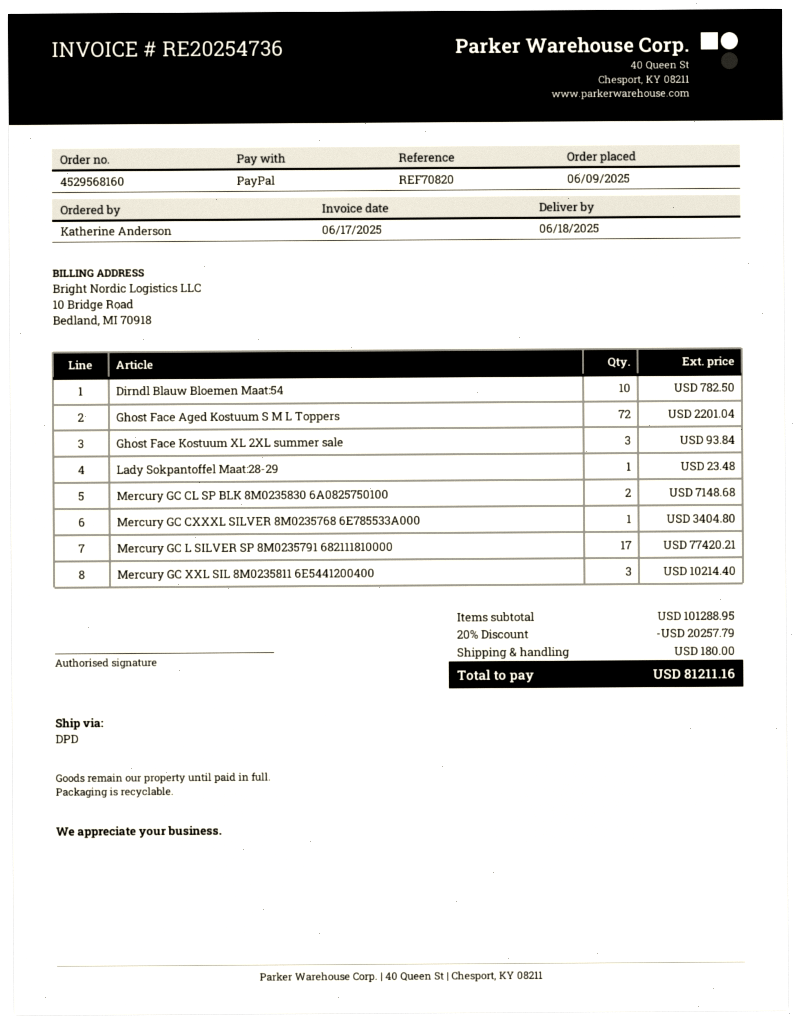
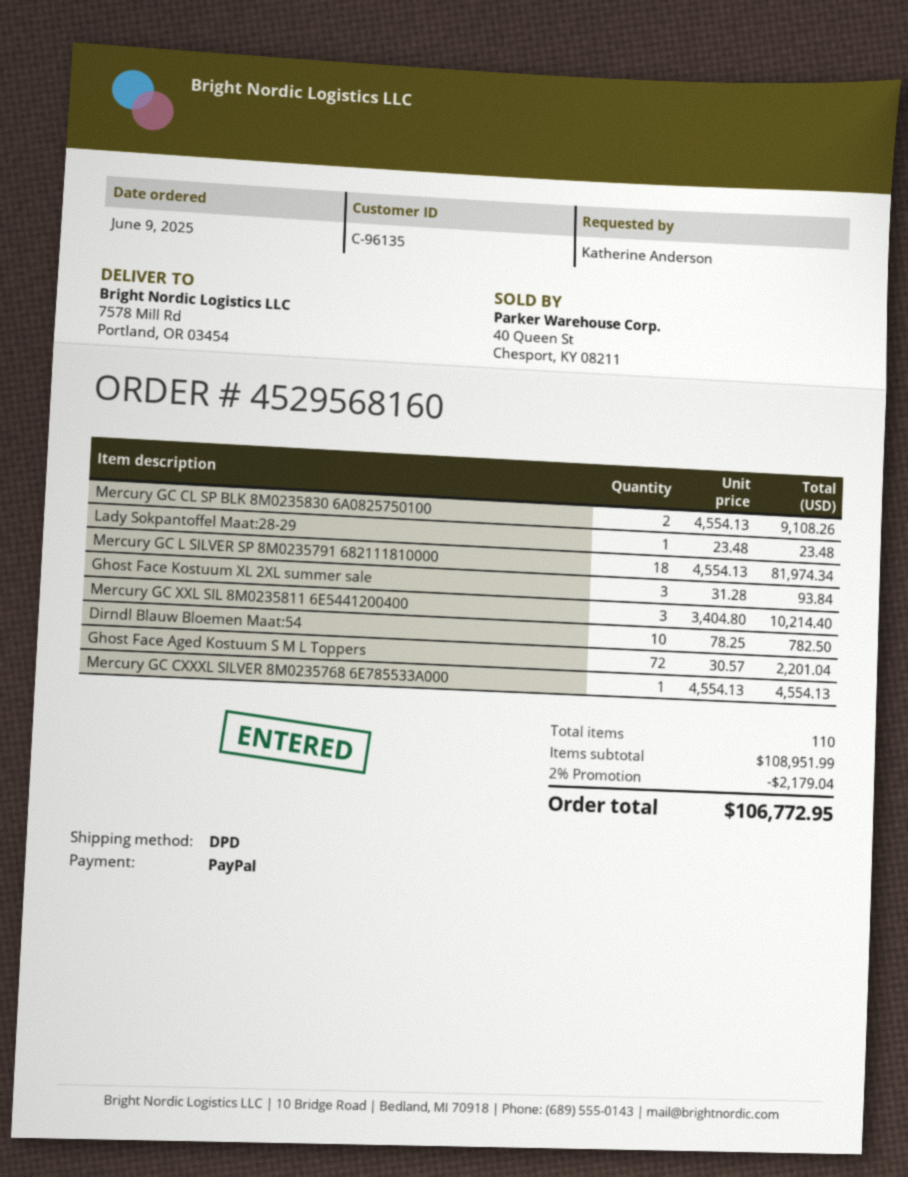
Mercury GC CL SP BLK 8M0235830 6A0825750100: 2 for 7148.68 -> 2 for 9108.26
Mercury GC CXXXL SILVER 8M0235768 6E785533A000: 1 for 3404.80 -> 1 for 4554.13
Mercury GC L SILVER SP 8M0235791 682111810000: 17 for 77420.21 -> 18 for 81974.34
subtotal: 101288.95 -> 108951.99
discount: 20% = 20257.79 -> 2% = 2179.04
shipping: 180.00 -> none
total: 81211.16 -> 106772.95

